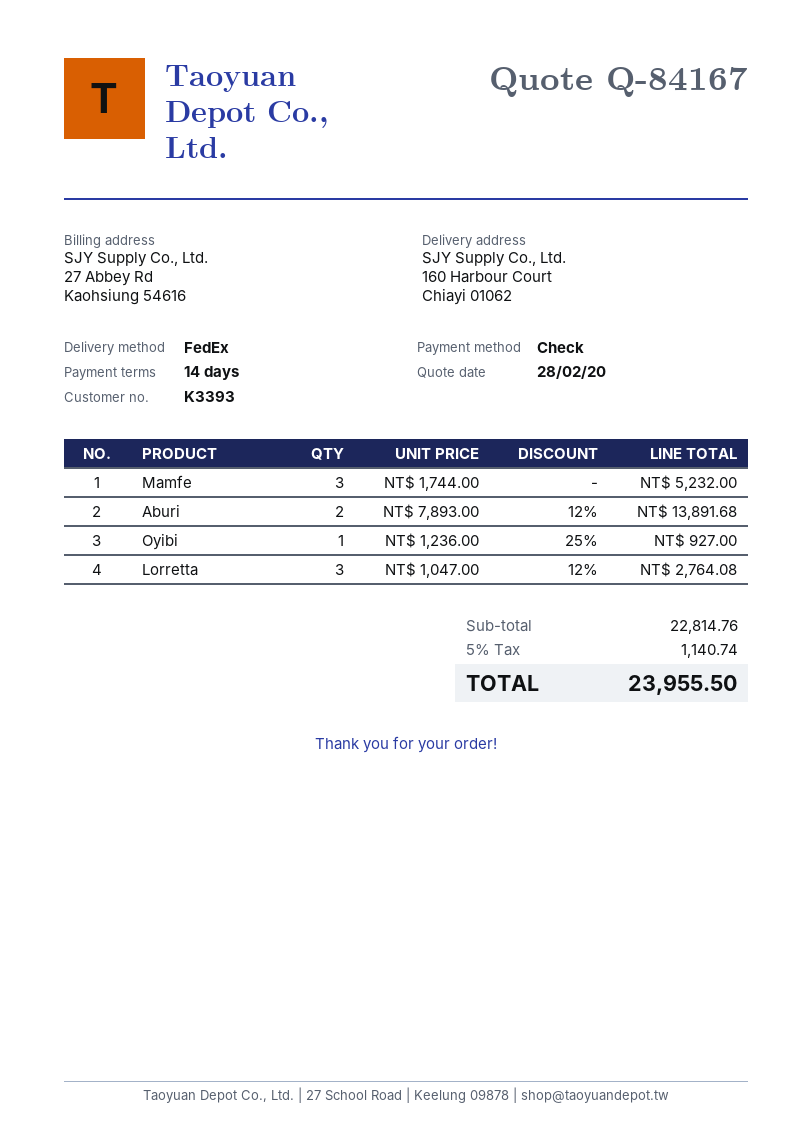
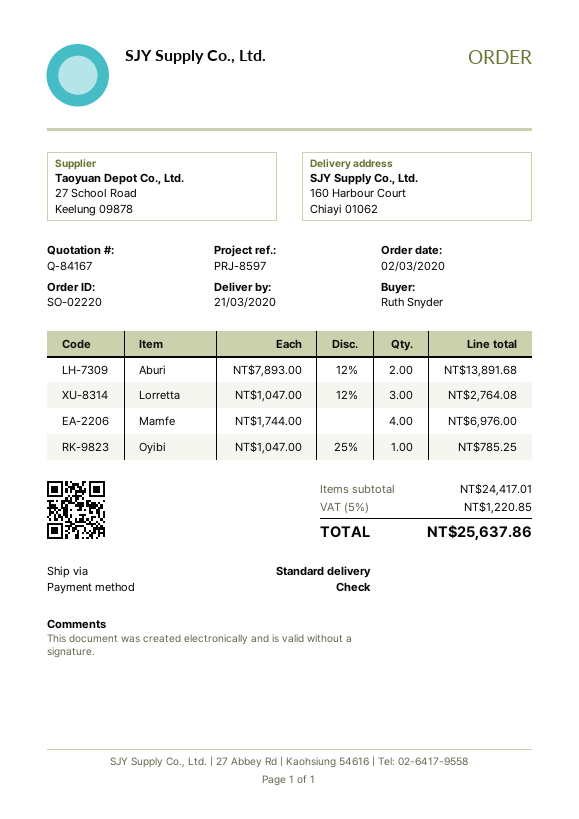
shipping method: FedEx -> standard
Mamfe: 3 x 1744.00 = 5232.00 -> 4 x 1744.00 = 6976.00
Oyibi: 1 x 1236.00 - 25% = 927.00 -> 1 x 1047.00 - 25% = 785.25
subtotal: 22814.76 -> 24417.01
tax: 5% = 1140.74 -> 5% = 1220.85
total: 23955.50 -> 25637.86

